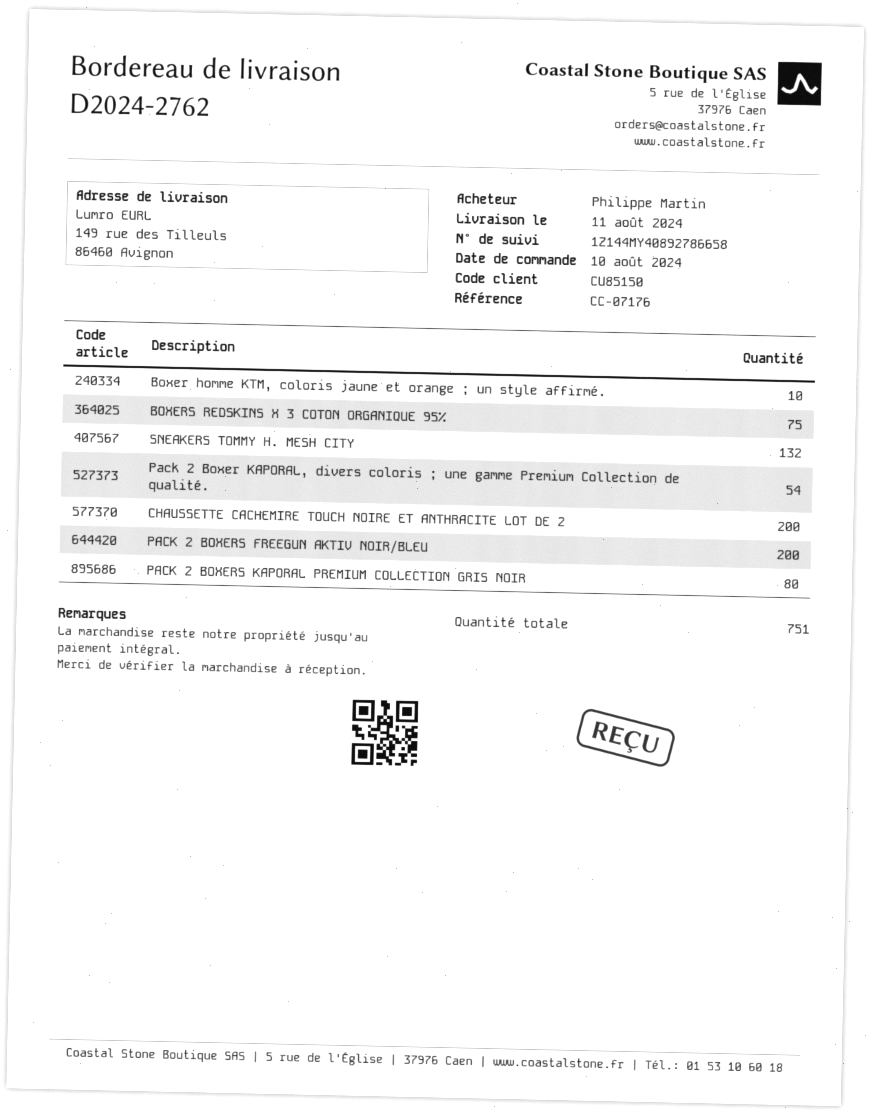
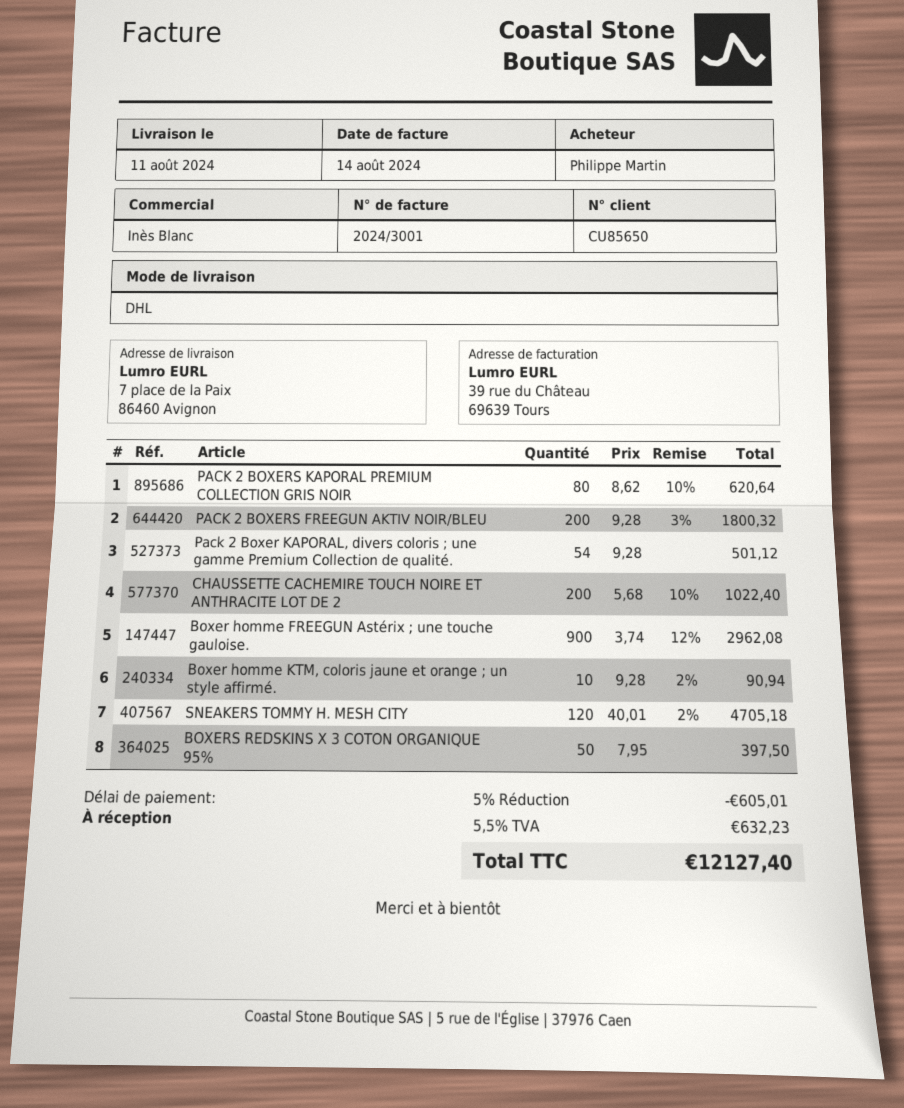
customer number: CU85150 -> CU85650
ship to: 149 rue des Tilleuls, 86460 Avignon -> 7 place de la Paix, 86460 Avignon
BOXERS REDSKINS X 3 COTON ORGANIQUE 95%: 75 -> 50
SNEAKERS TOMMY H. MESH CITY: 132 -> 120
Boxer homme FREEGUN Astérix ; une touche gauloise.: none -> 900

